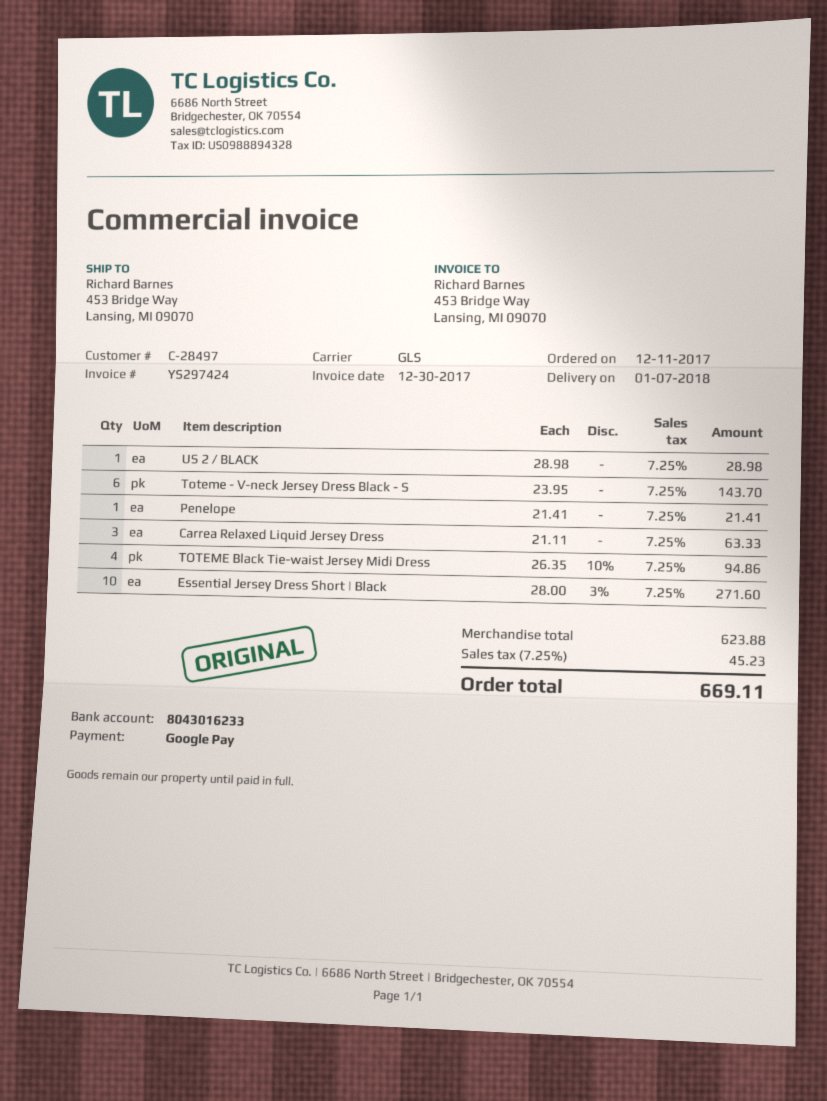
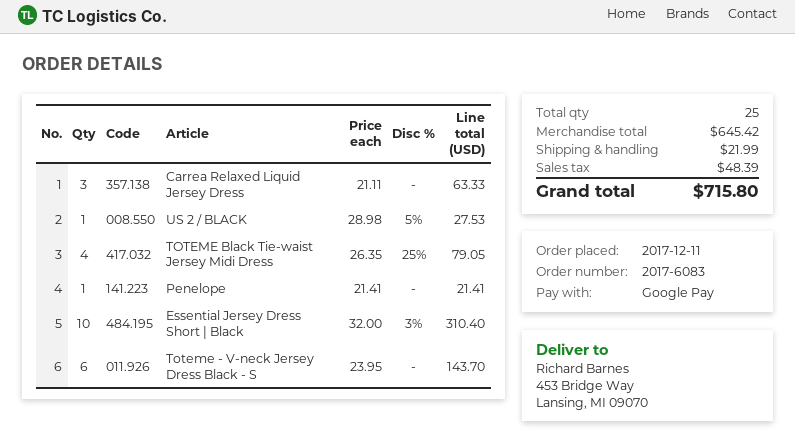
US 2 / BLACK: 1 x 28.98 = 28.98 -> 1 x 28.98 - 5% = 27.53
TOTEME Black Tie-waist Jersey Midi Dress: 4 x 26.35 - 10% = 94.86 -> 4 x 26.35 - 25% = 79.05
Essential Jersey Dress Short | Black: 10 x 28.00 - 3% = 271.60 -> 10 x 32.00 - 3% = 310.40
subtotal: 623.88 -> 645.42
shipping: none -> 21.99
tax: 45.23 -> 48.39
total: 669.11 -> 715.80

